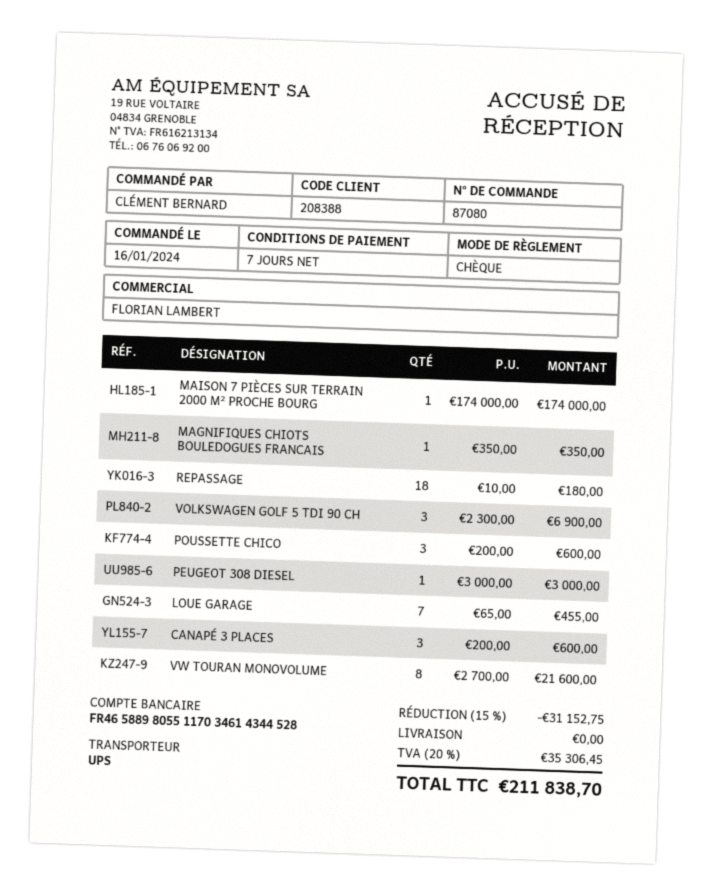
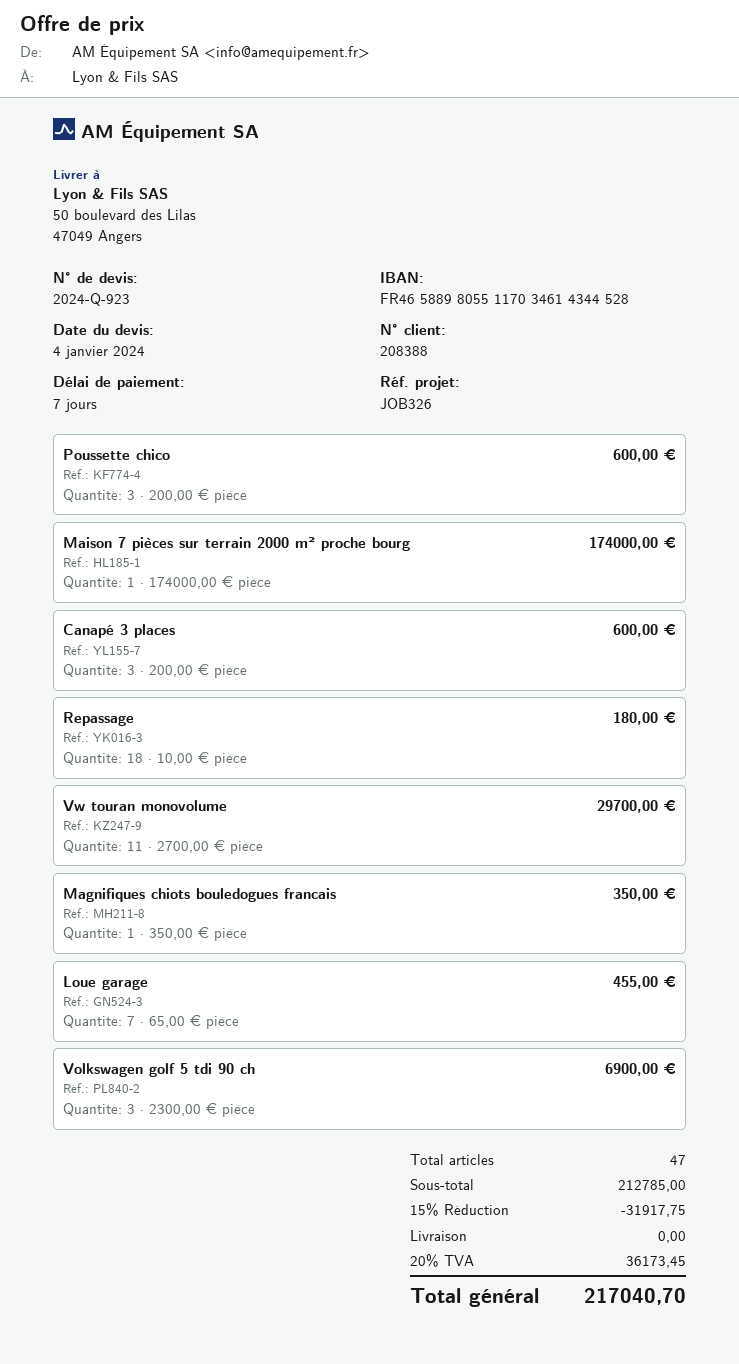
PEUGEOT 308 DIESEL: 1 x 3000.00 = 3000.00 -> none
VW TOURAN MONOVOLUME: 8 x 2700.00 = 21600.00 -> 11 x 2700.00 = 29700.00
discount: 15% = 31152.75 -> 15% = 31917.75
tax: 20% = 35306.45 -> 20% = 36173.45
total: 211838.70 -> 217040.70

